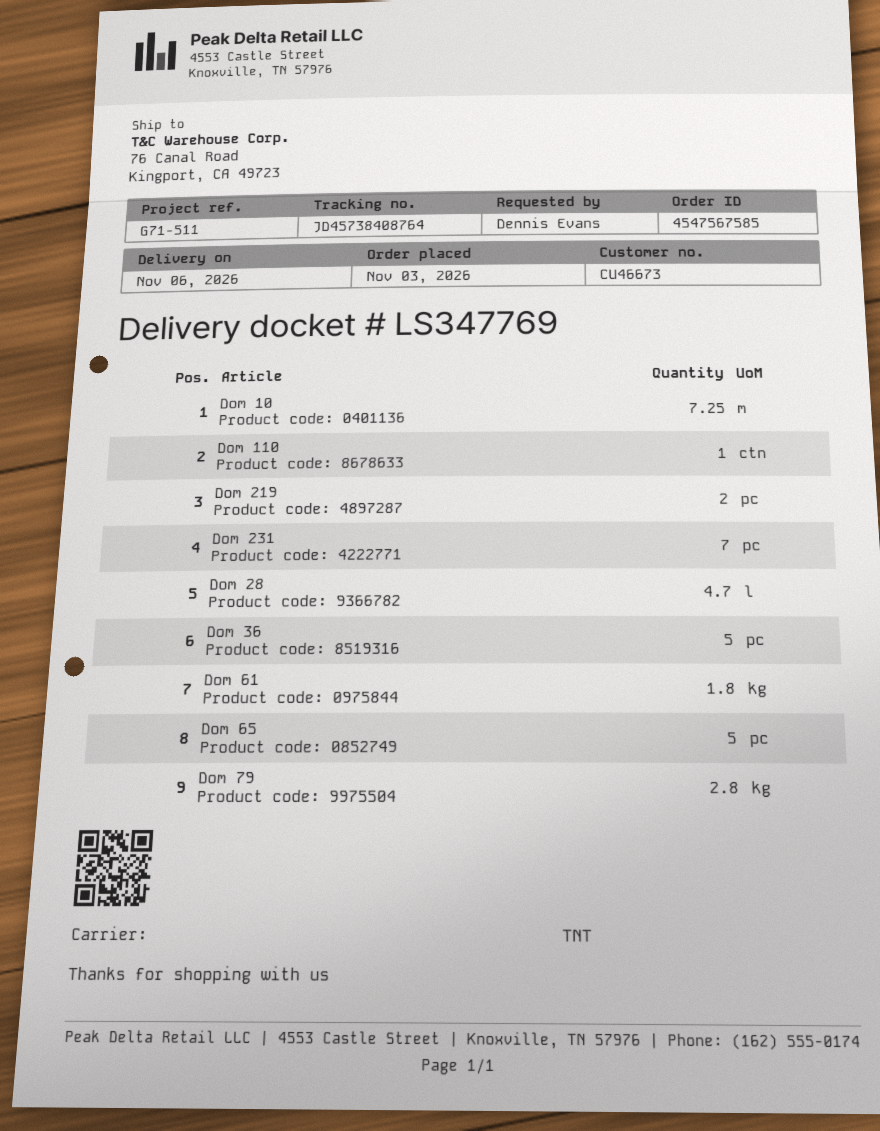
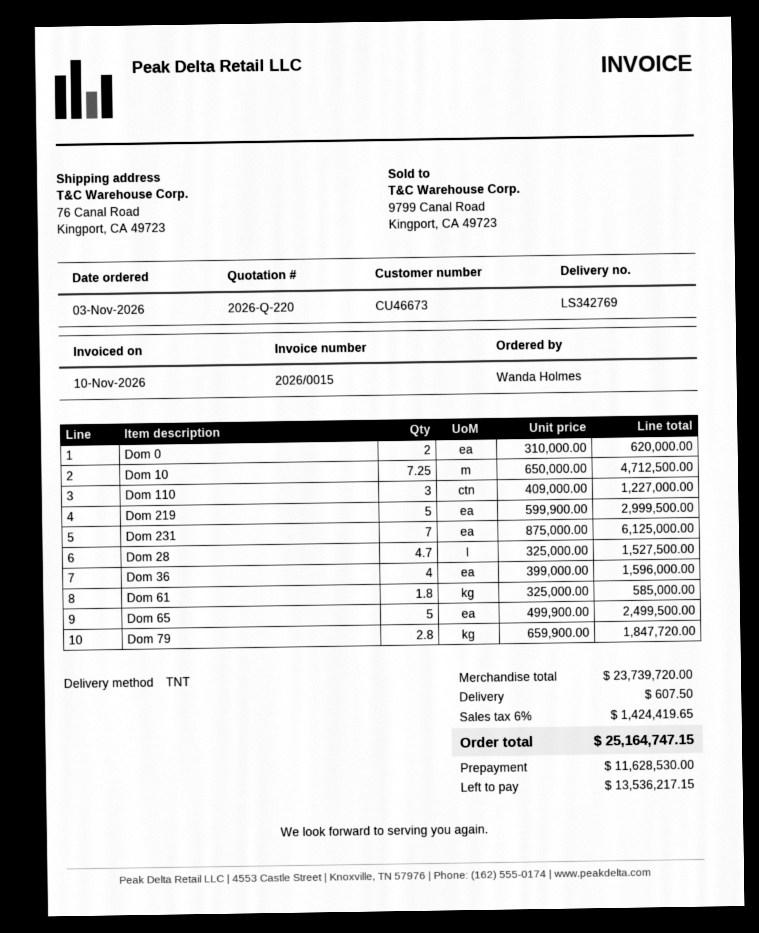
delivery note number: LS347769 -> LS342769
ordered by: Dennis Evans -> Wanda Holmes
Dom 110: 1 -> 3
Dom 219: 2 -> 5
Dom 36: 5 -> 4
Dom 0: none -> 2

